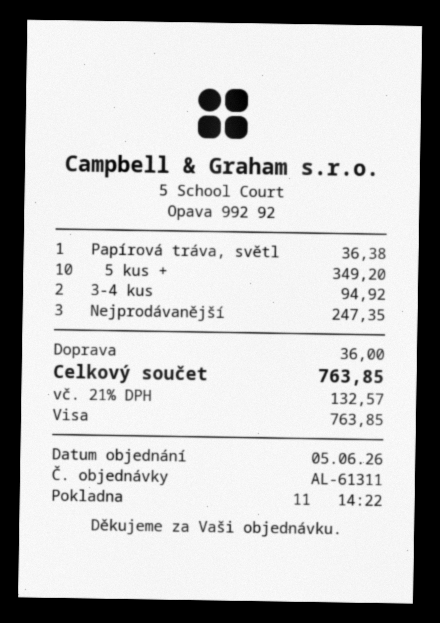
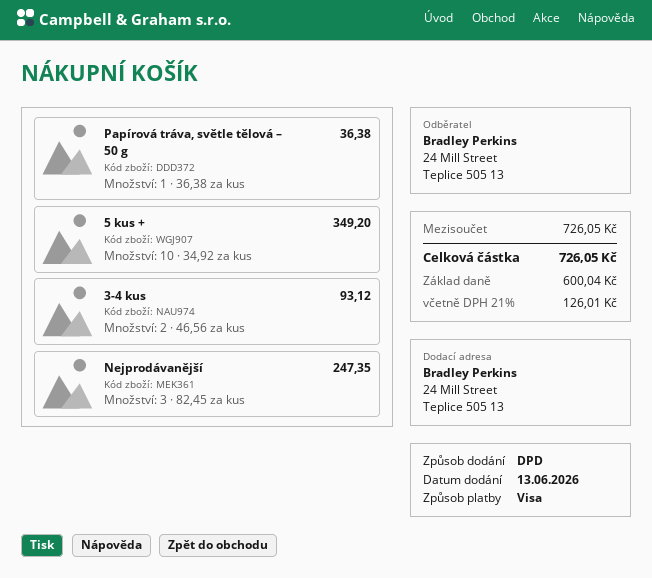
3-4 kus: 2 for 94.92 -> 2 for 93.12
shipping: 36.00 -> none
tax: 21% = 132.57 -> 21% = 126.01
total: 763.85 -> 726.05

